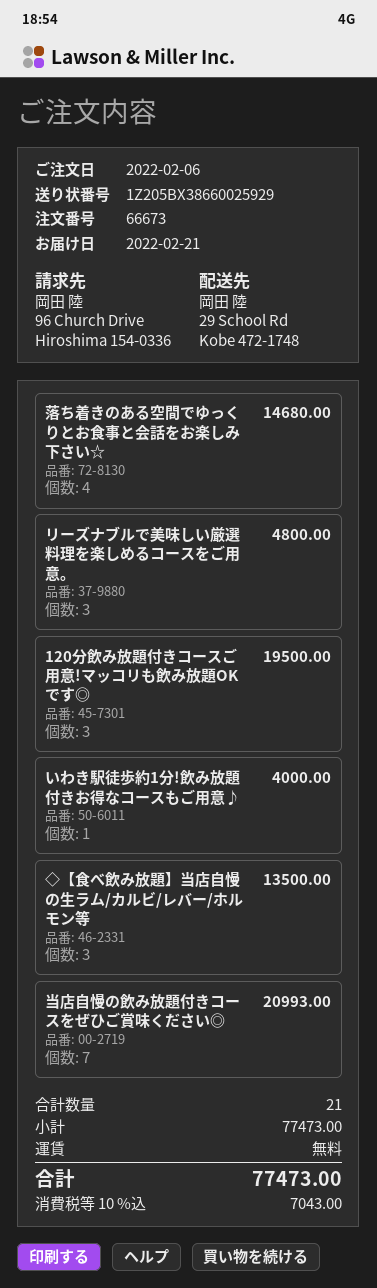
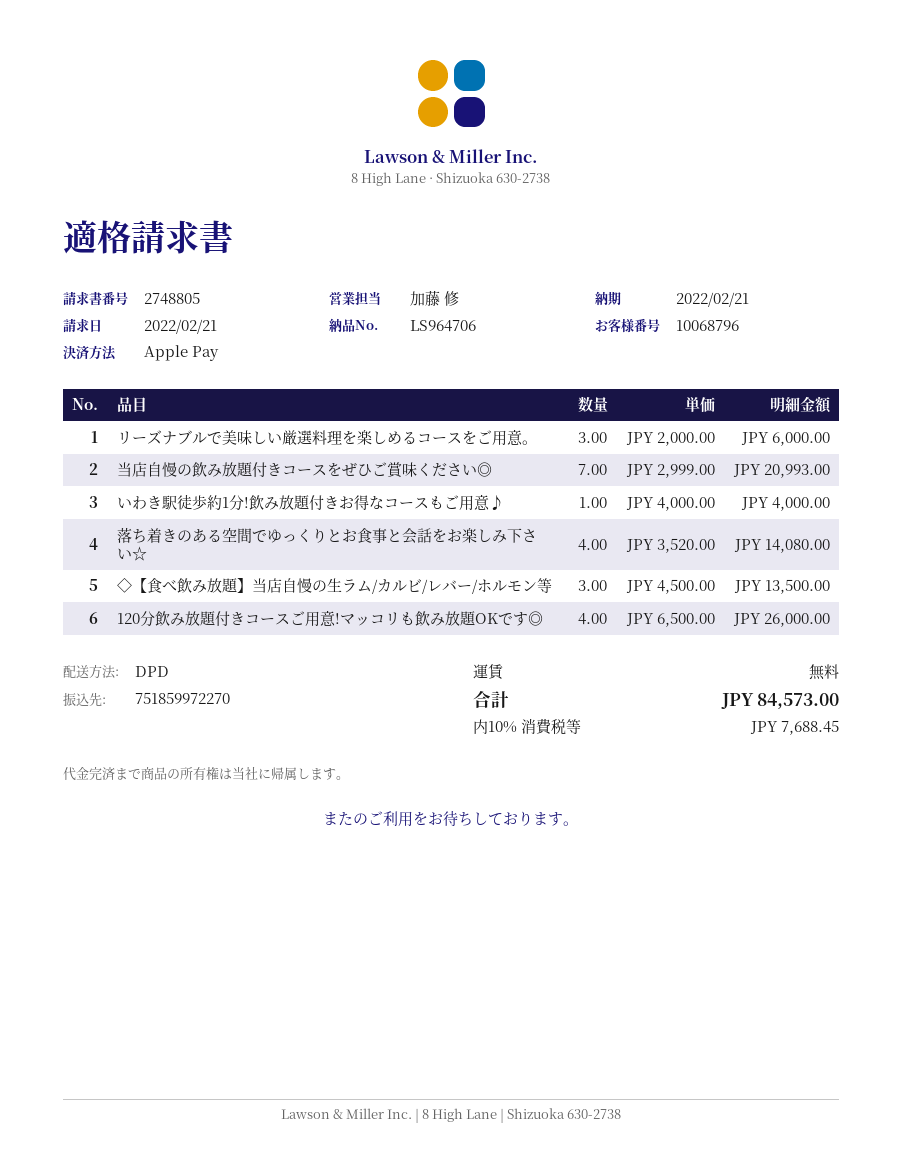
落ち着きのある空間でゆっくりとお食事と会話をお楽しみ下さい☆: 4 for 14680.00 -> 4 for 14080.00
リーズナブルで美味しい厳選料理を楽しめるコースをご用意。: 3 for 4800.00 -> 3 for 6000.00
120分飲み放題付きコースご用意!マッコリも飲み放題OKです◎: 3 for 19500.00 -> 4 for 26000.00
tax: 10% = 7043.00 -> 10% = 7688.45
total: 77473.00 -> 84573.00

